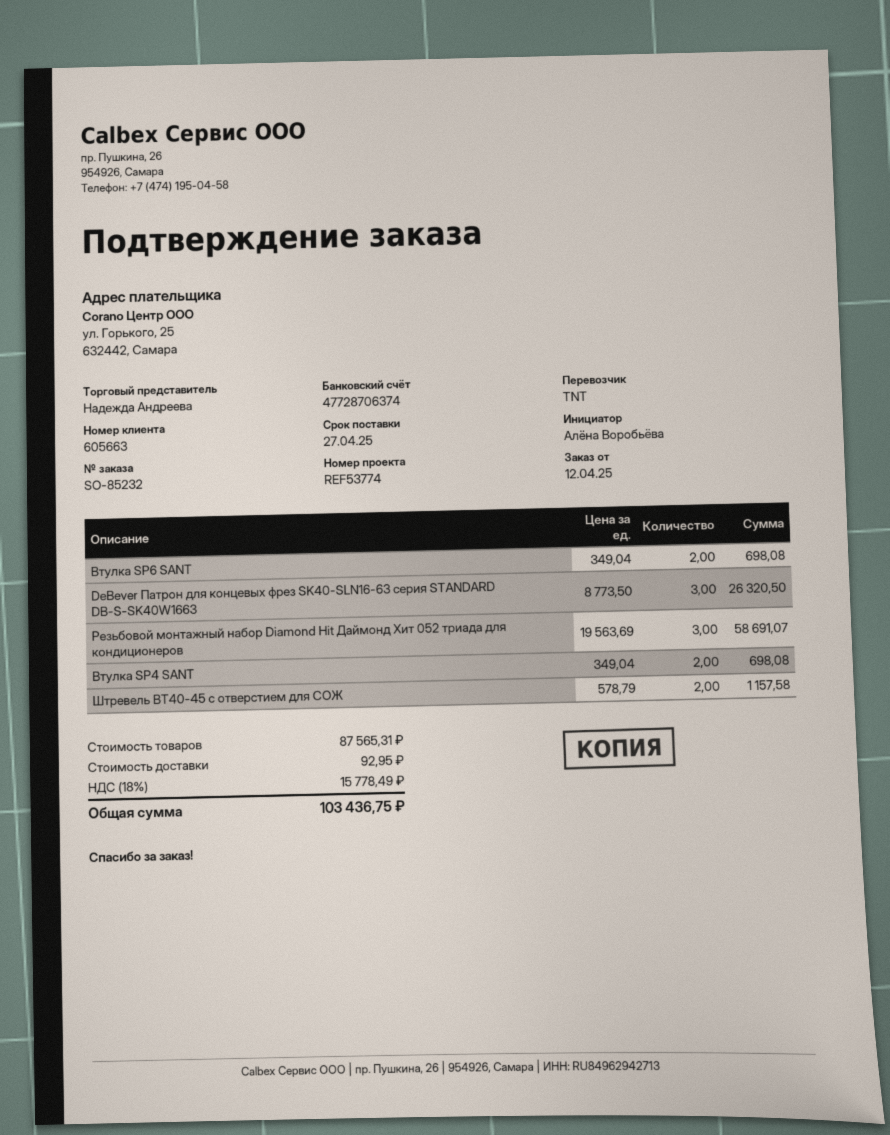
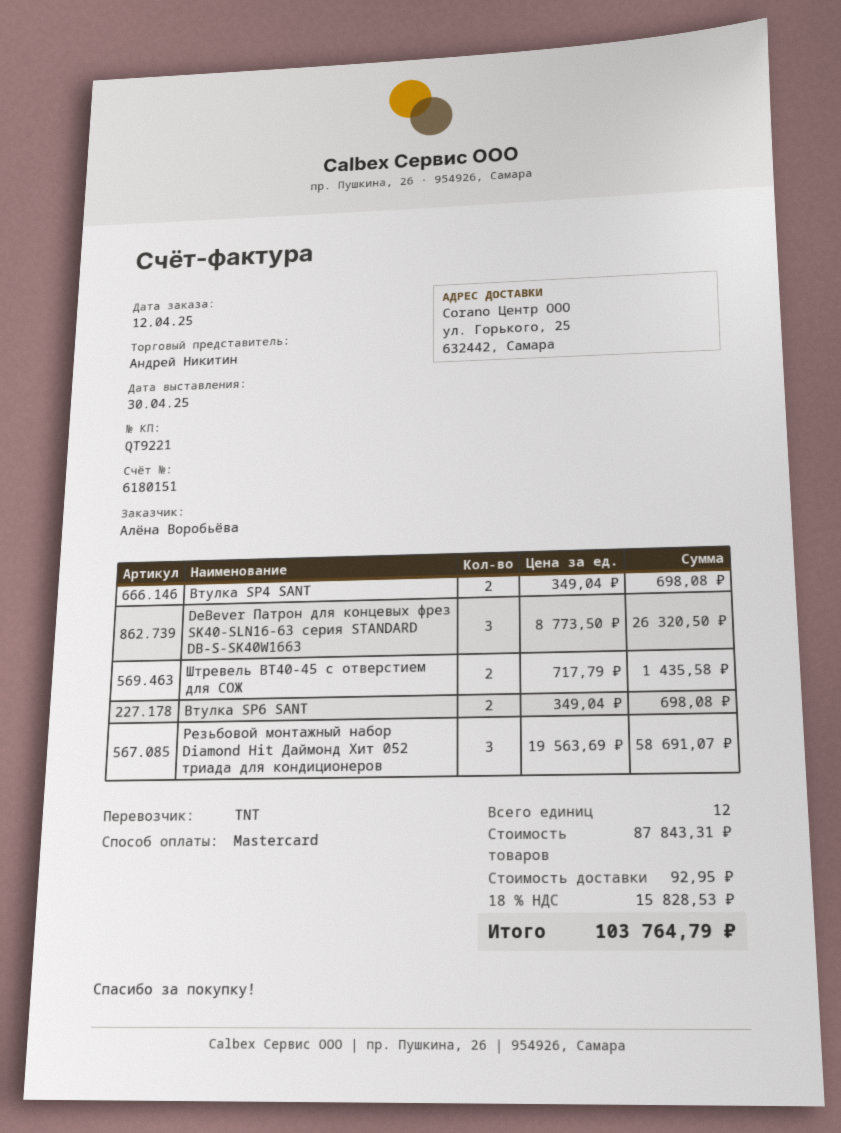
sales rep: Надежда Андреева -> Андрей Никитин
Штревель ВТ40-45 с отверстием для СОЖ: 2 x 578.79 = 1157.58 -> 2 x 717.79 = 1435.58
subtotal: 87565.31 -> 87843.31
tax: 18% = 15778.49 -> 18% = 15828.53
total: 103436.75 -> 103764.79

